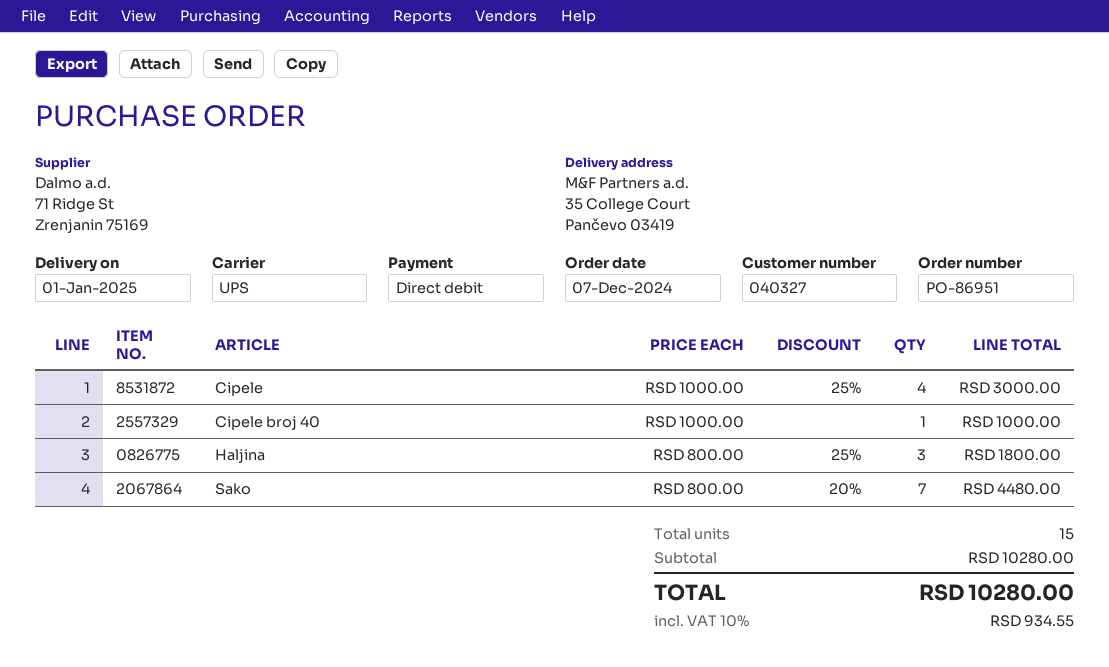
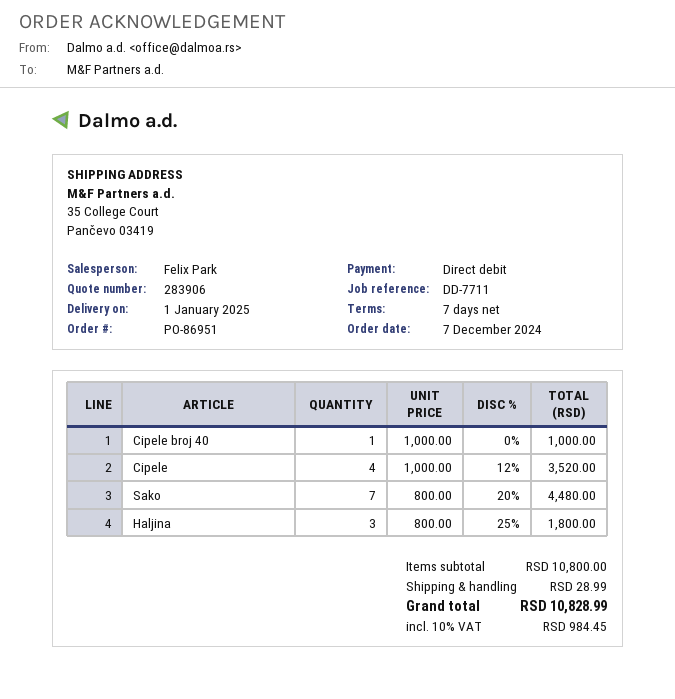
Cipele: 4 x 1000.00 - 25% = 3000.00 -> 4 x 1000.00 - 12% = 3520.00
subtotal: 10280.00 -> 10800.00
shipping: none -> 28.99
tax: 10% = 934.55 -> 10% = 984.45
total: 10280.00 -> 10828.99

